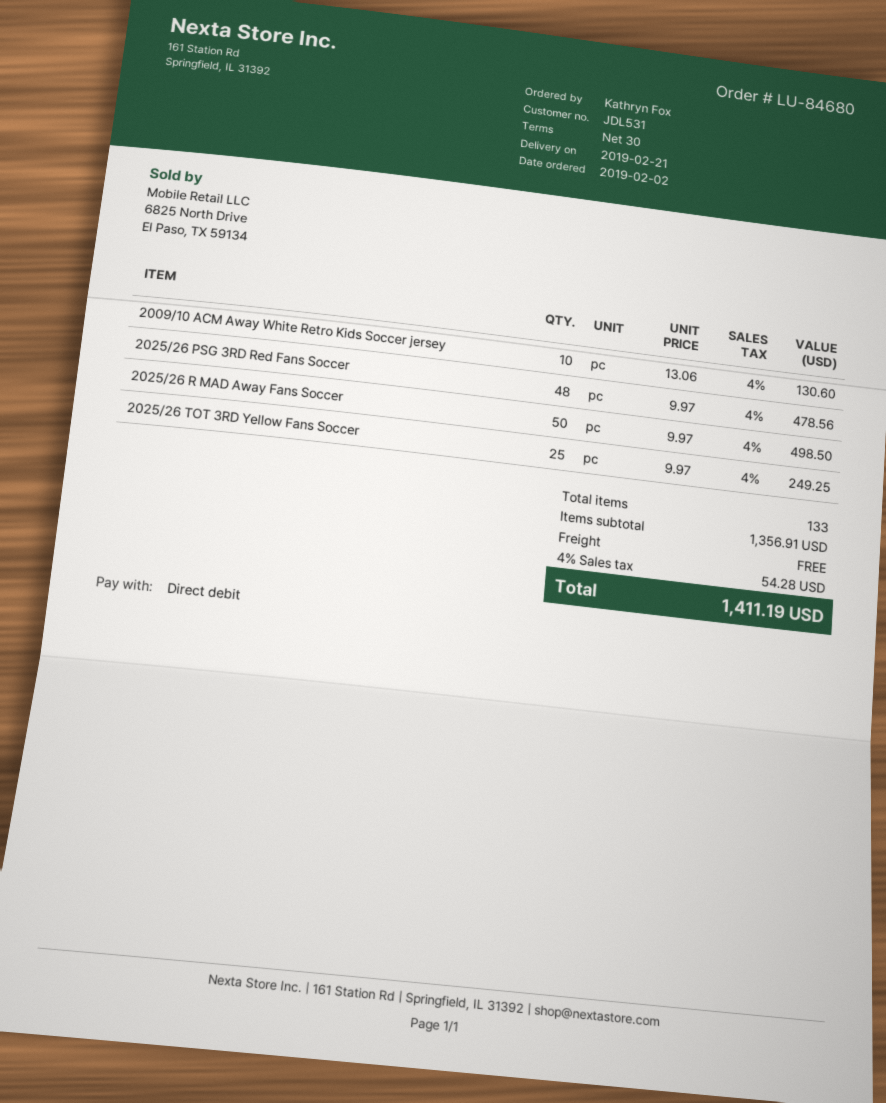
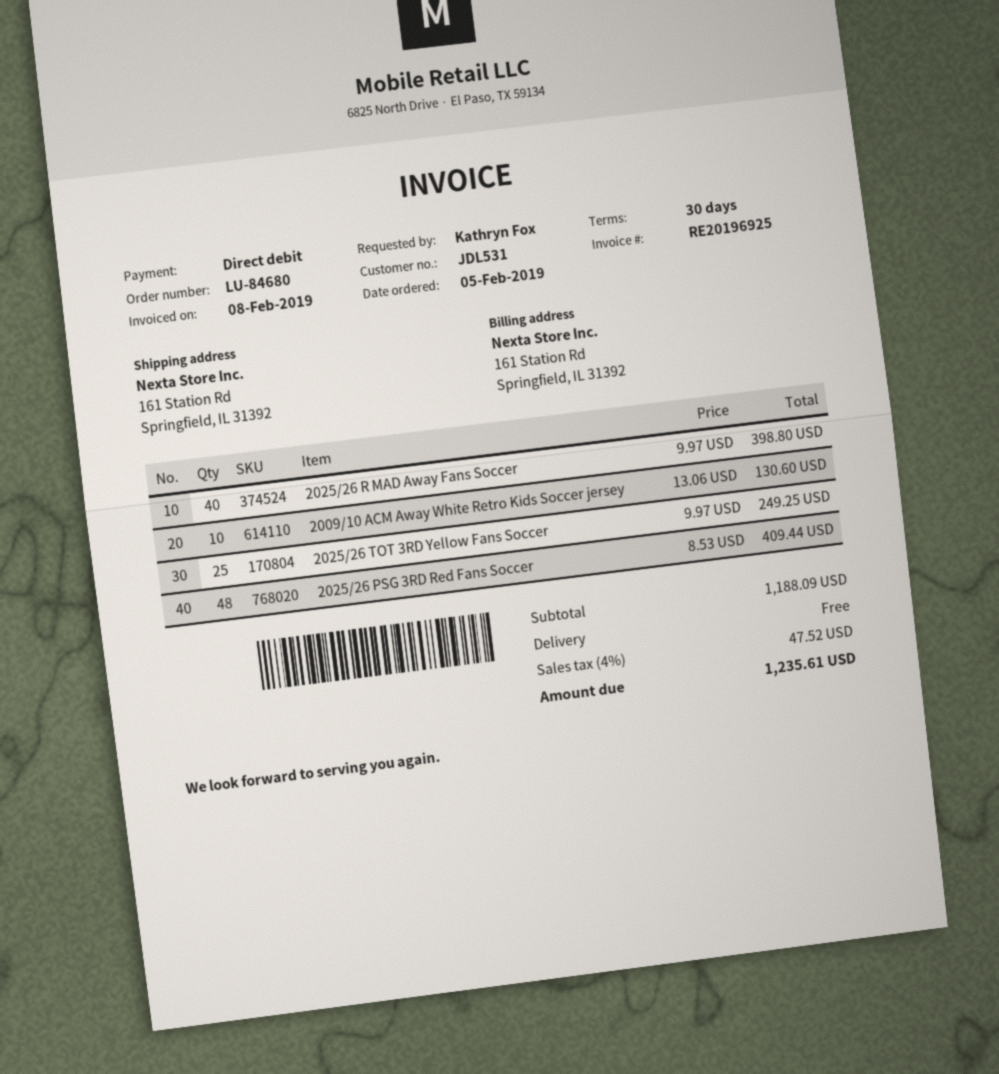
order date: 2019-02-02 -> 2019-02-05
2025/26 PSG 3RD Red Fans Soccer: 48 x 9.97 = 478.56 -> 48 x 8.53 = 409.44
2025/26 R MAD Away Fans Soccer: 50 x 9.97 = 498.50 -> 40 x 9.97 = 398.80
subtotal: 1356.91 -> 1188.09
tax: 4% = 54.28 -> 4% = 47.52
total: 1411.19 -> 1235.61

